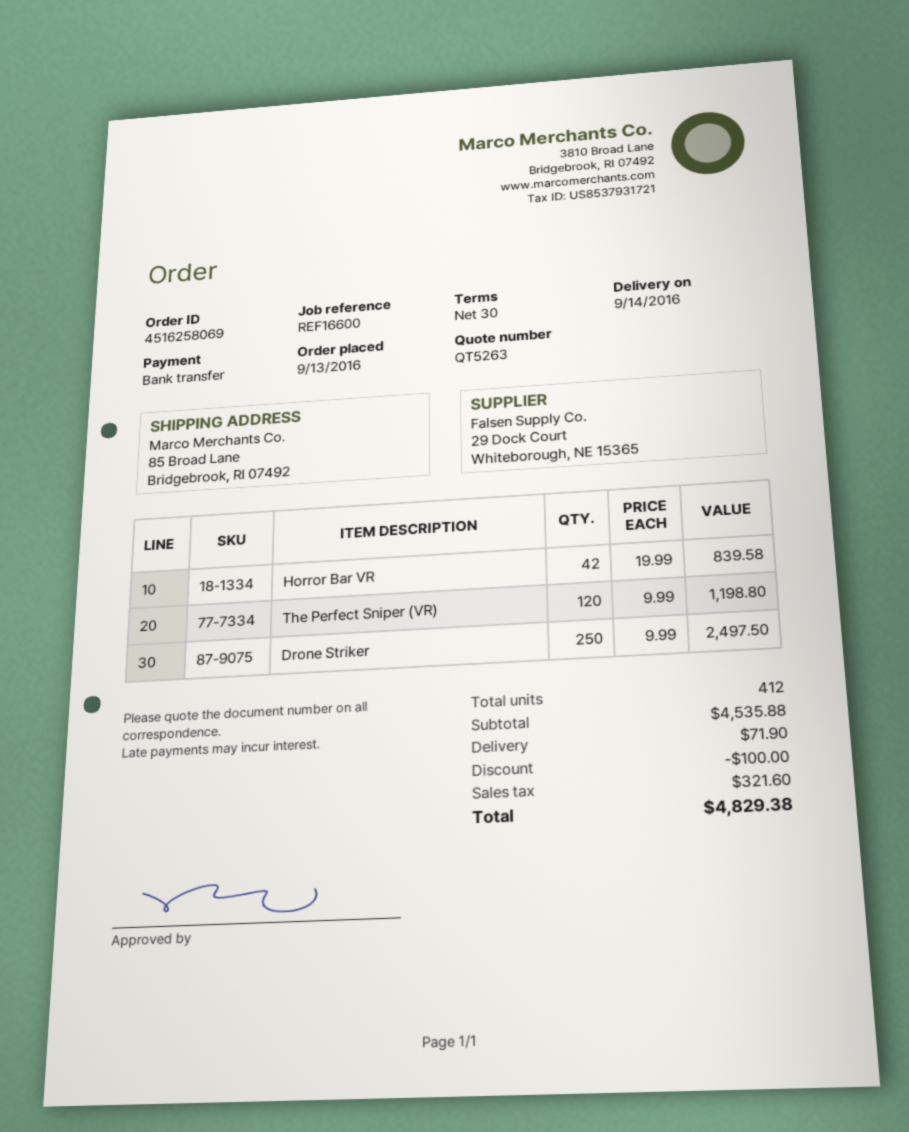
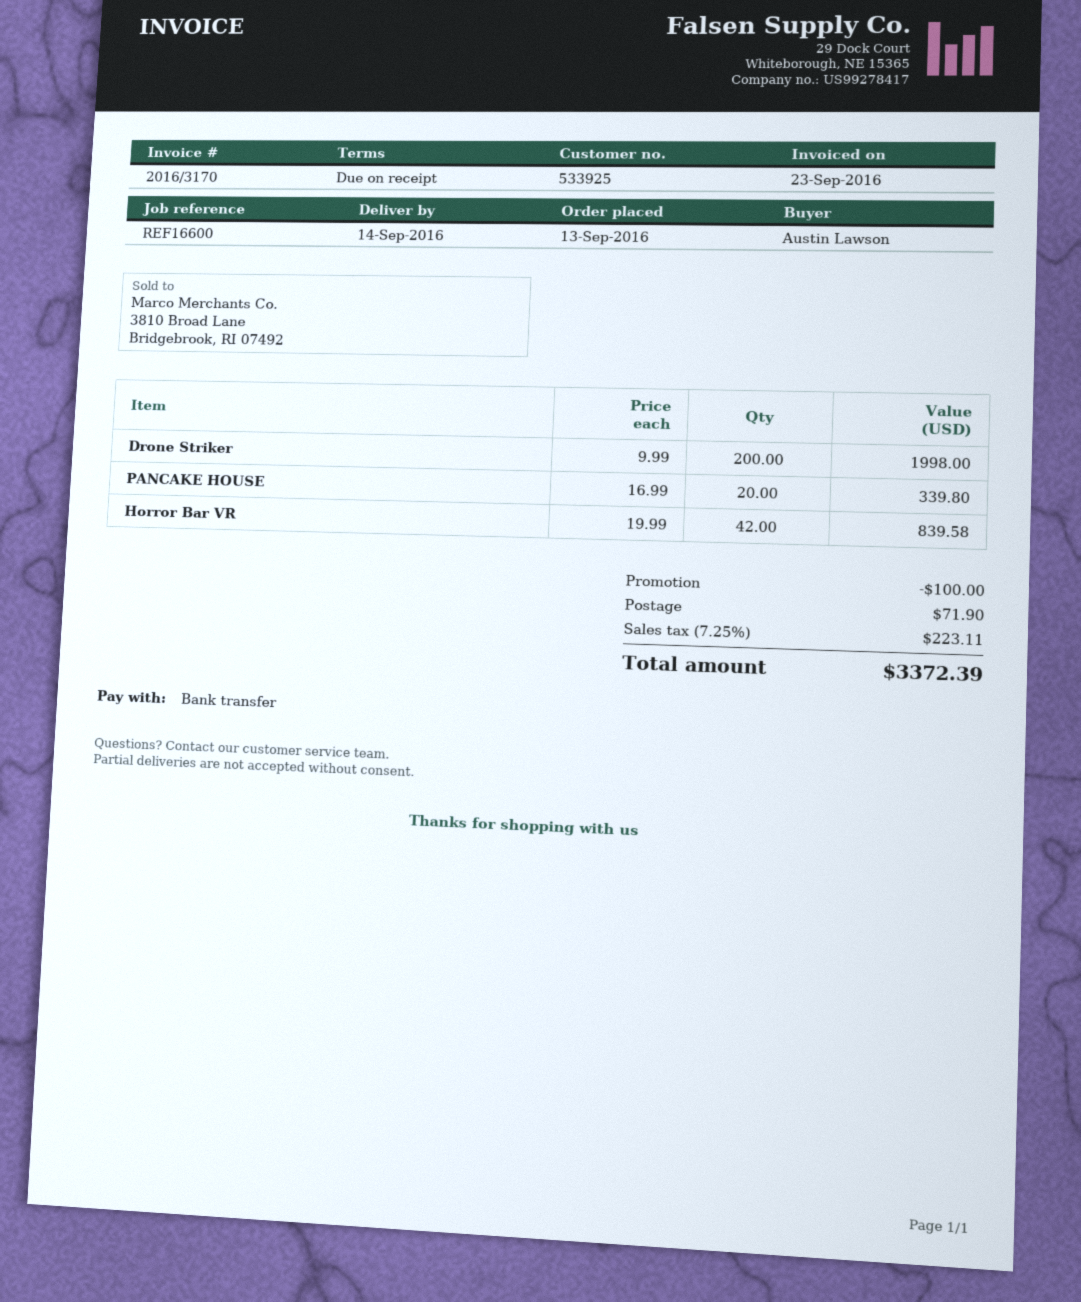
payment terms: 30 days -> on receipt
The Perfect Sniper (VR): 120 x 9.99 = 1198.80 -> none
Drone Striker: 250 x 9.99 = 2497.50 -> 200 x 9.99 = 1998.00
PANCAKE HOUSE: none -> 20 x 16.99 = 339.80
tax: 321.60 -> 223.11
total: 4829.38 -> 3372.39

